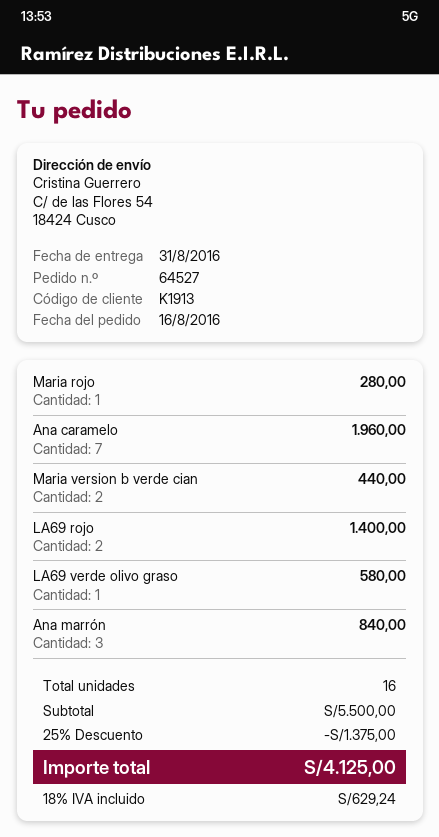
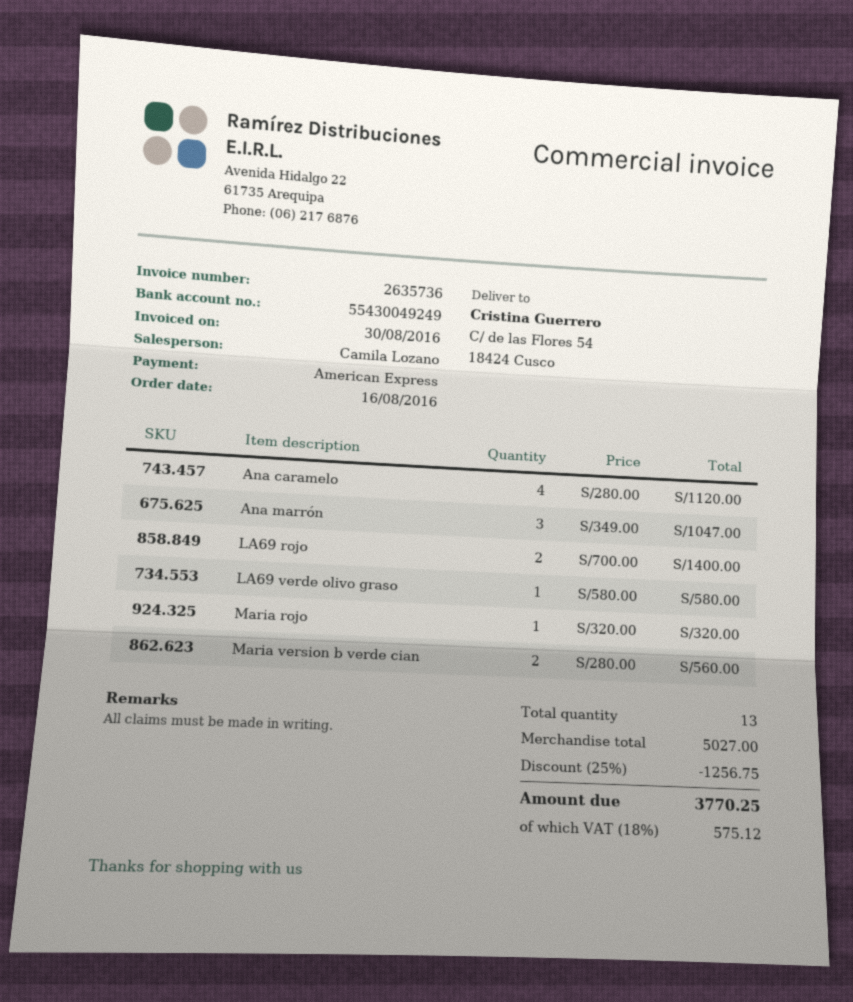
Maria rojo: 1 for 280.00 -> 1 for 320.00
Ana caramelo: 7 for 1960.00 -> 4 for 1120.00
Maria version b verde cian: 2 for 440.00 -> 2 for 560.00
Ana marrón: 3 for 840.00 -> 3 for 1047.00
total quantity: 16 -> 13
subtotal: 5500.00 -> 5027.00
discount: 25% = 1375.00 -> 25% = 1256.75
tax: 18% = 629.24 -> 18% = 575.12
total: 4125.00 -> 3770.25

